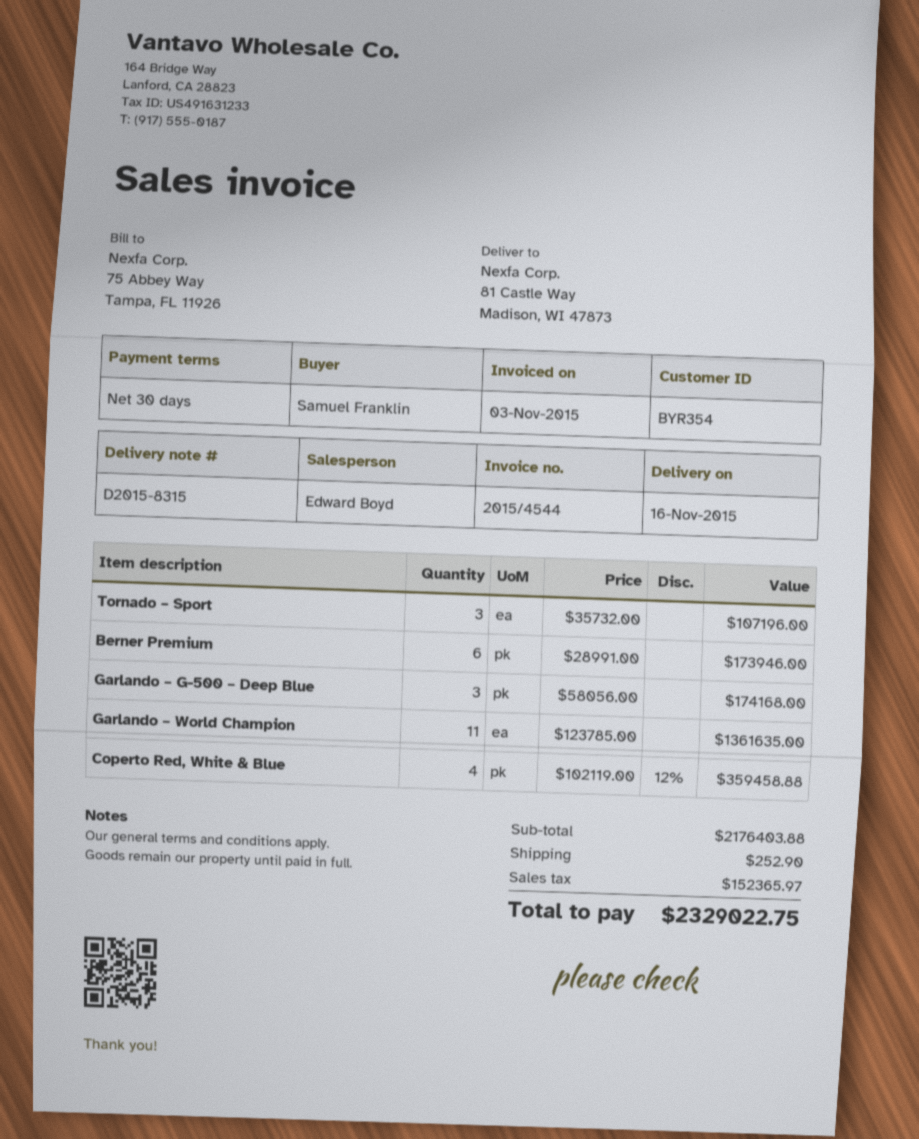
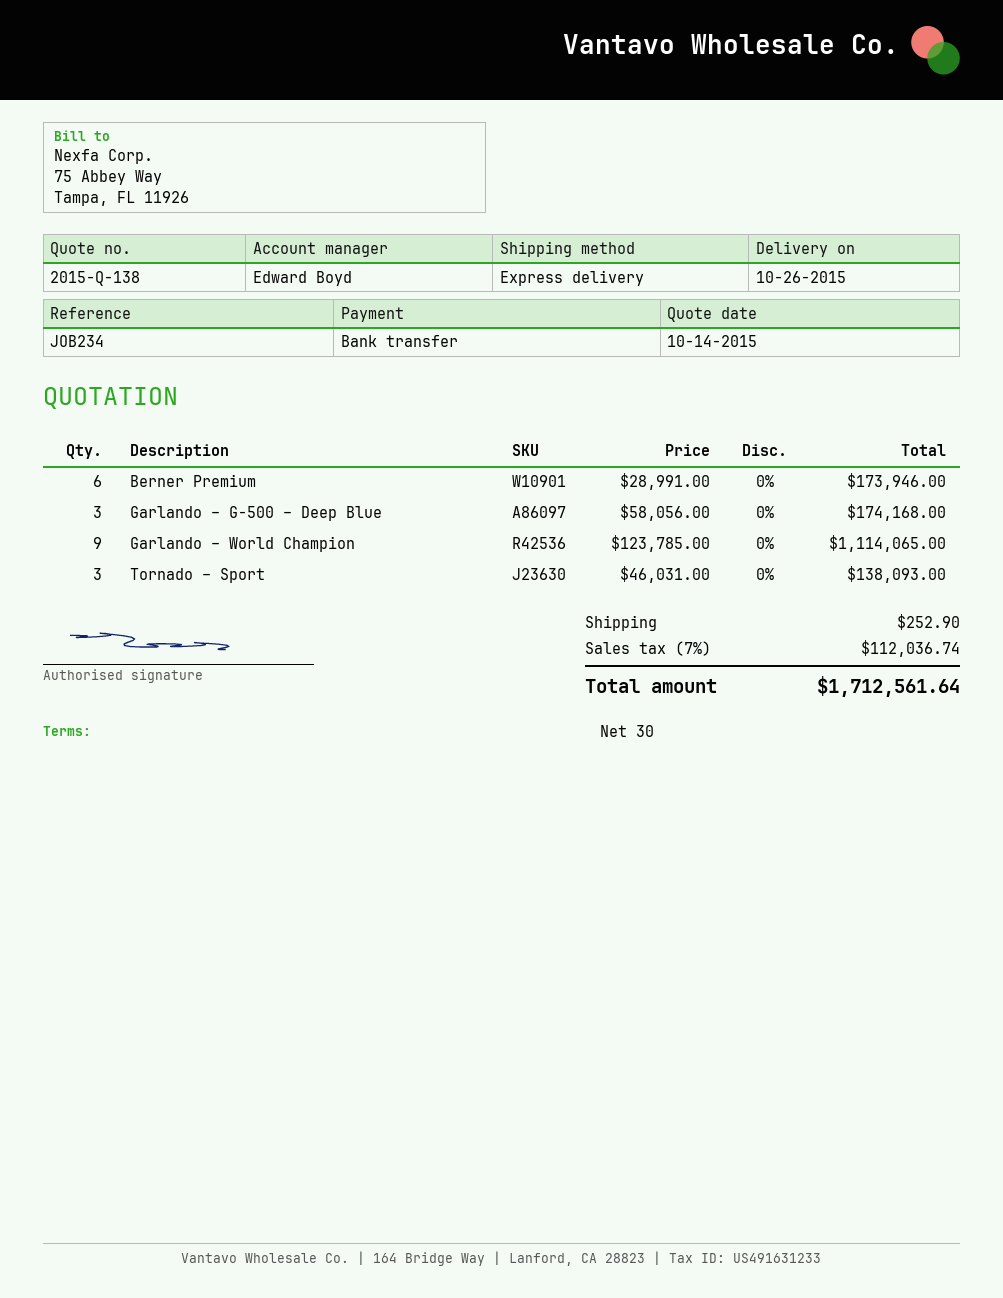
delivery date: 2015-11-16 -> 2015-10-26
Tornado – Sport: 3 x 35732.00 = 107196.00 -> 3 x 46031.00 = 138093.00
Garlando – World Champion: 11 x 123785.00 = 1361635.00 -> 9 x 123785.00 = 1114065.00
Coperto Red, White & Blue: 4 x 102119.00 - 12% = 359458.88 -> none
tax: 152365.97 -> 112036.74
total: 2329022.75 -> 1712561.64

